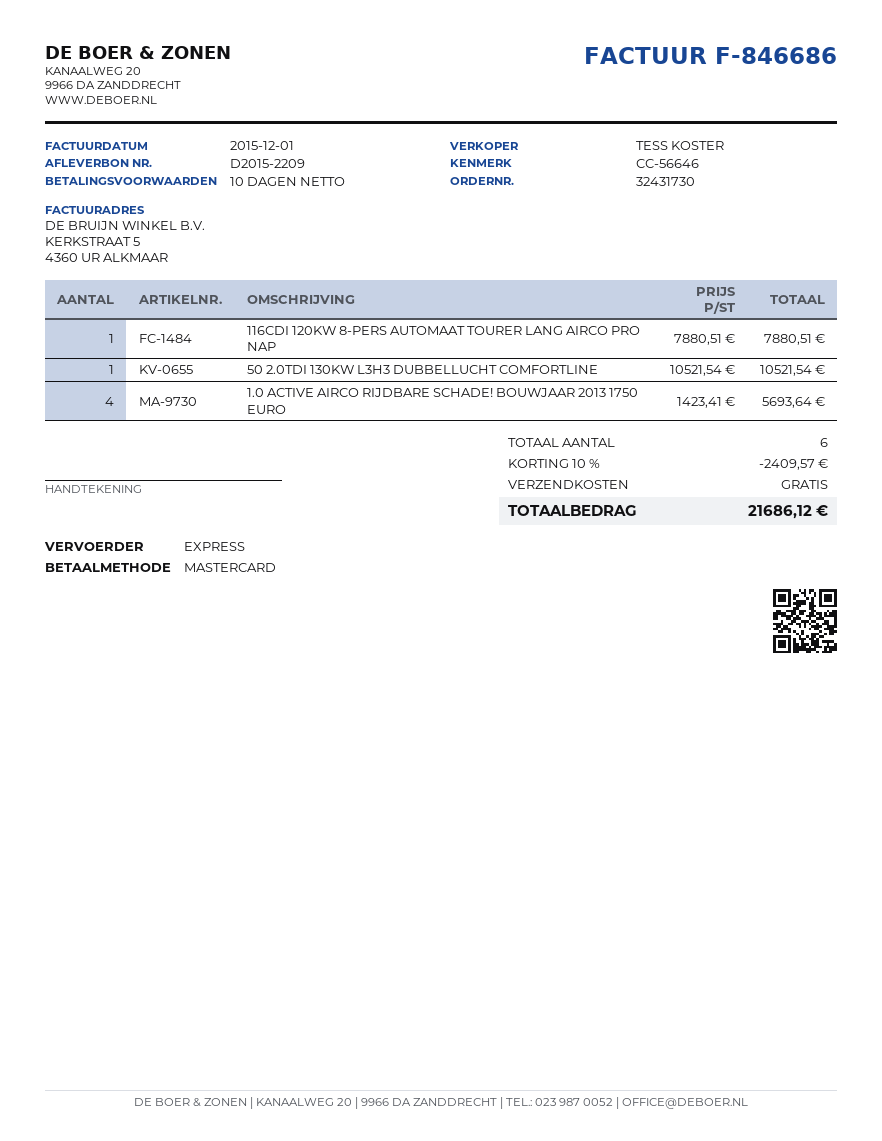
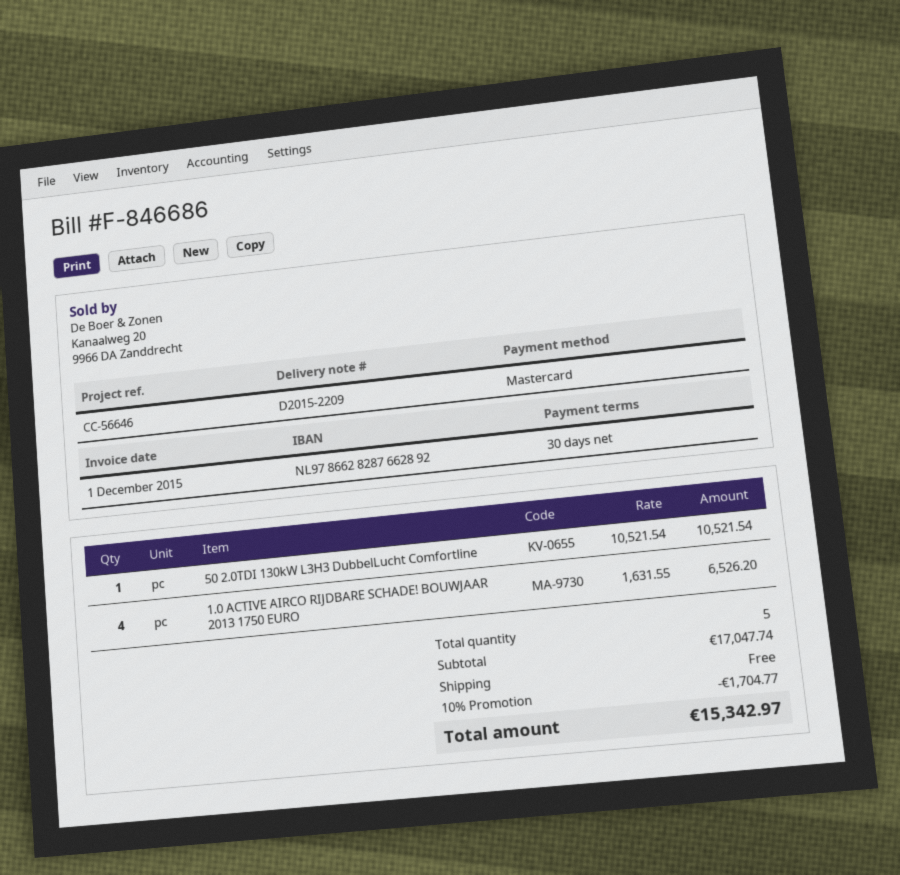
payment terms: 10 days -> 30 days
116CDI 120KW 8-PERS AUTOMAAT TOURER LANG AIRCO PRO NAP: 1 x 7880.51 = 7880.51 -> none
1.0 ACTIVE AIRCO RIJDBARE SCHADE! BOUWJAAR 2013 1750 EURO: 4 x 1423.41 = 5693.64 -> 4 x 1631.55 = 6526.20
total quantity: 6 -> 5
discount: 10% = 2409.57 -> 10% = 1704.77
total: 21686.12 -> 15342.97

